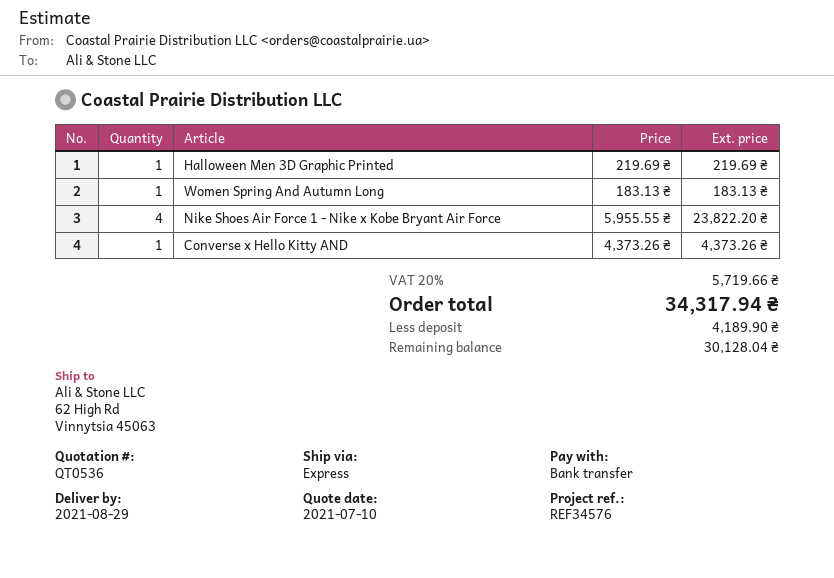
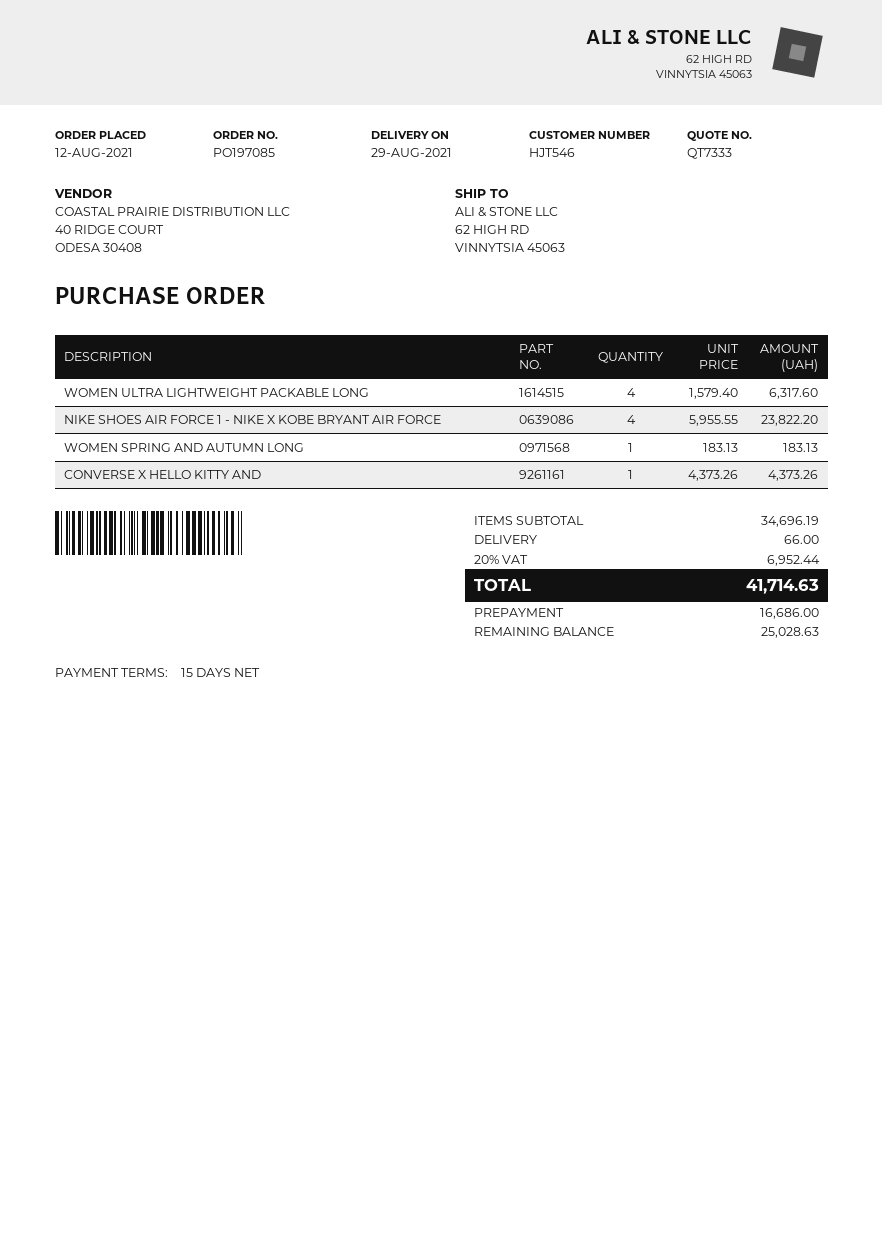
quote number: QT0536 -> QT7333
Halloween Men 3D Graphic Printed: 1 x 219.69 = 219.69 -> none
WOMEN ULTRA LIGHTWEIGHT PACKABLE LONG: none -> 4 x 1579.40 = 6317.60
shipping: none -> 66.00
tax: 20% = 5719.66 -> 20% = 6952.44
total: 34317.94 -> 41714.63
deposit: 4189.90 -> 16686.00
balance: 30128.04 -> 25028.63

